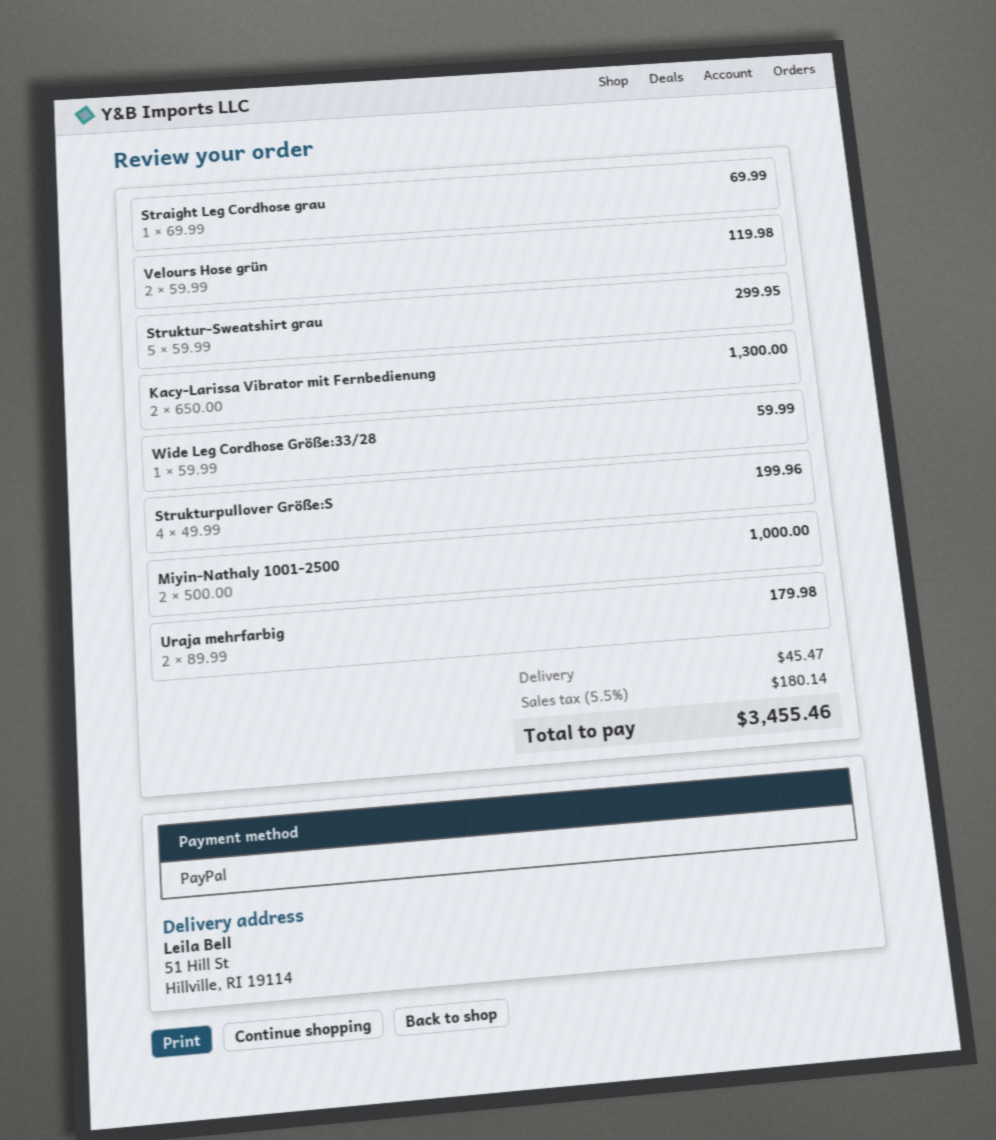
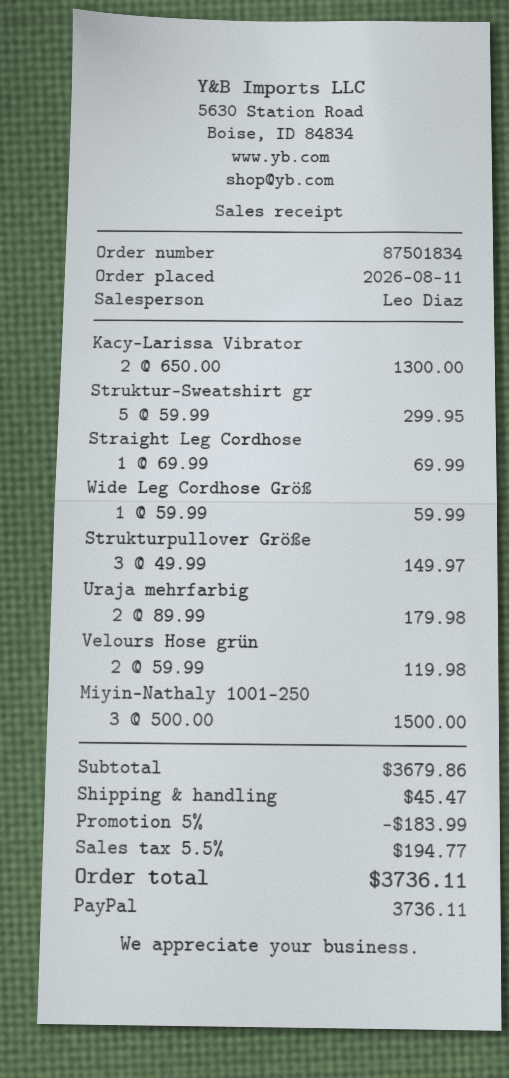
Strukturpullover Größe:S: 4 x 49.99 = 199.96 -> 3 x 49.99 = 149.97
Miyin-Nathaly 1001-2500: 2 x 500.00 = 1000.00 -> 3 x 500.00 = 1500.00
discount: none -> 5% = 183.99
tax: 5.5% = 180.14 -> 5.5% = 194.77
total: 3455.46 -> 3736.11

